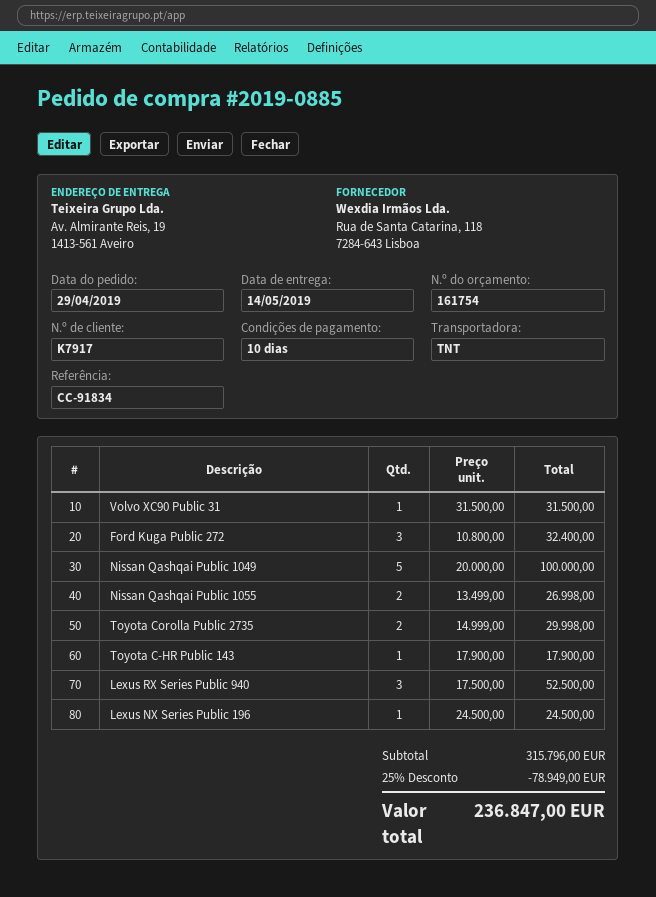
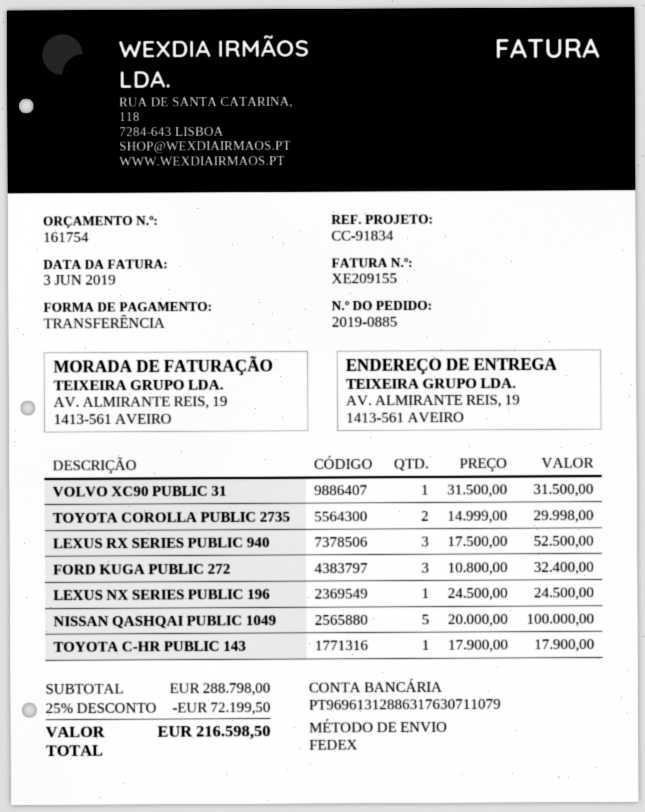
shipping method: TNT -> FedEx
Nissan Qashqai Public 1055: 2 x 13499.00 = 26998.00 -> none
subtotal: 315796.00 -> 288798.00
discount: 25% = 78949.00 -> 25% = 72199.50
total: 236847.00 -> 216598.50

